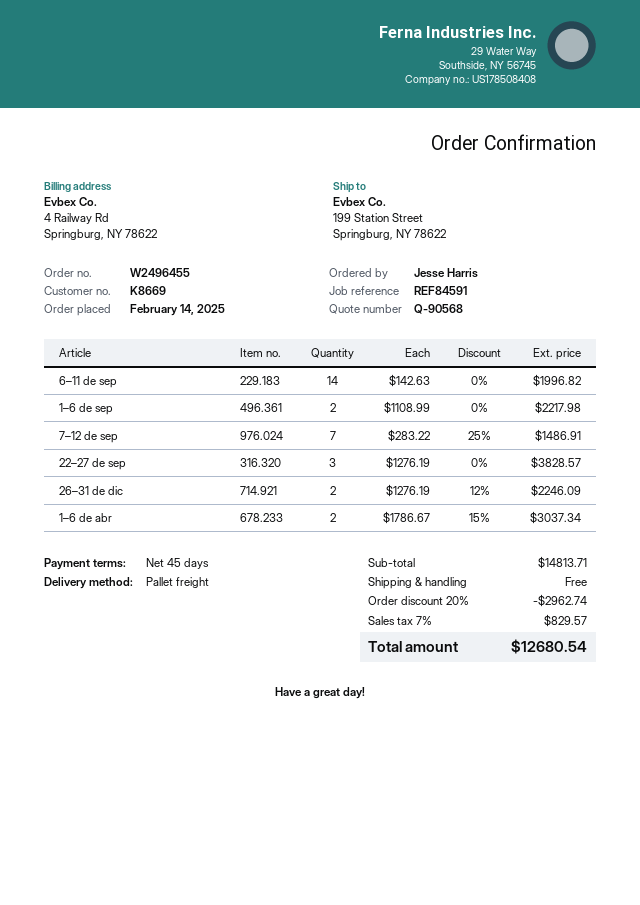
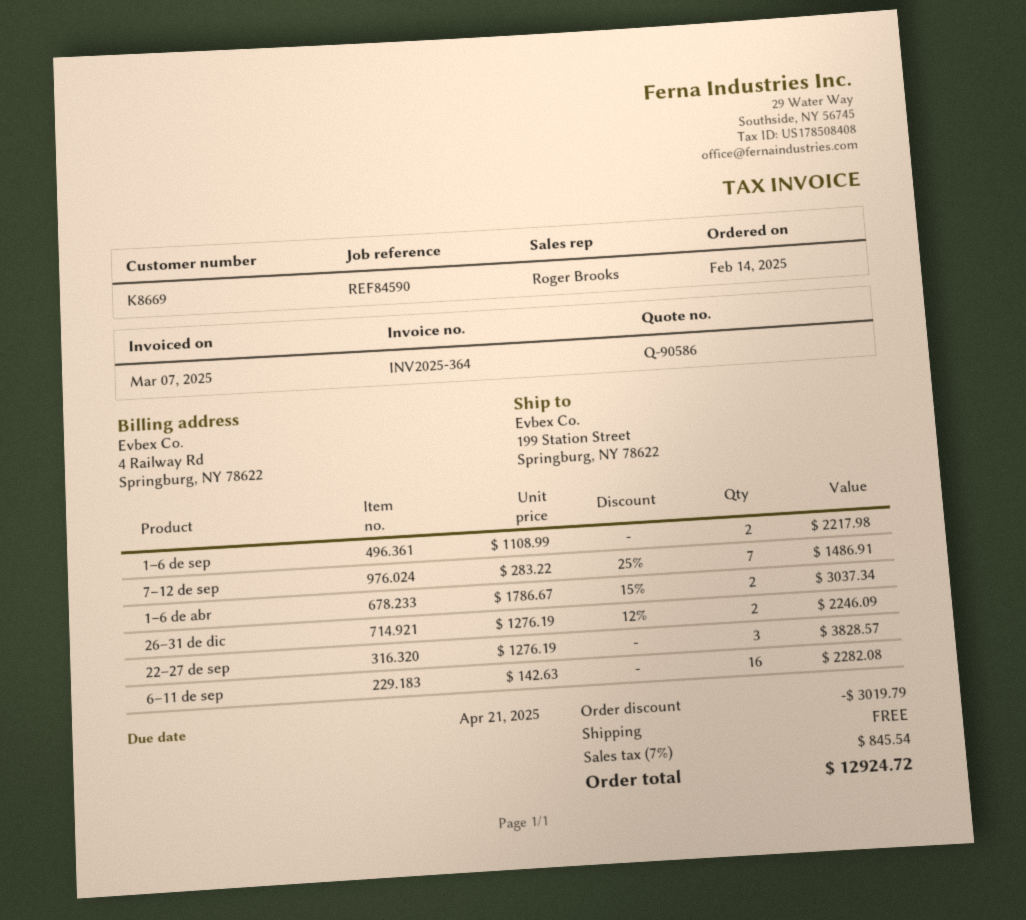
quote number: Q-90568 -> Q-90586
reference: REF84591 -> REF84590
6–11 de sep: 14 x 142.63 = 1996.82 -> 16 x 142.63 = 2282.08
discount: 2962.74 -> 3019.79
tax: 7% = 829.57 -> 7% = 845.54
total: 12680.54 -> 12924.72

